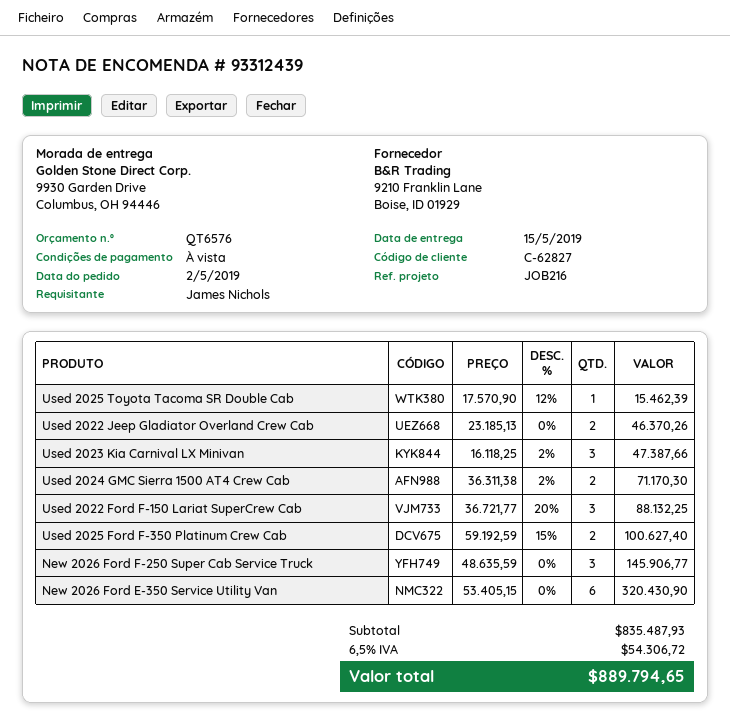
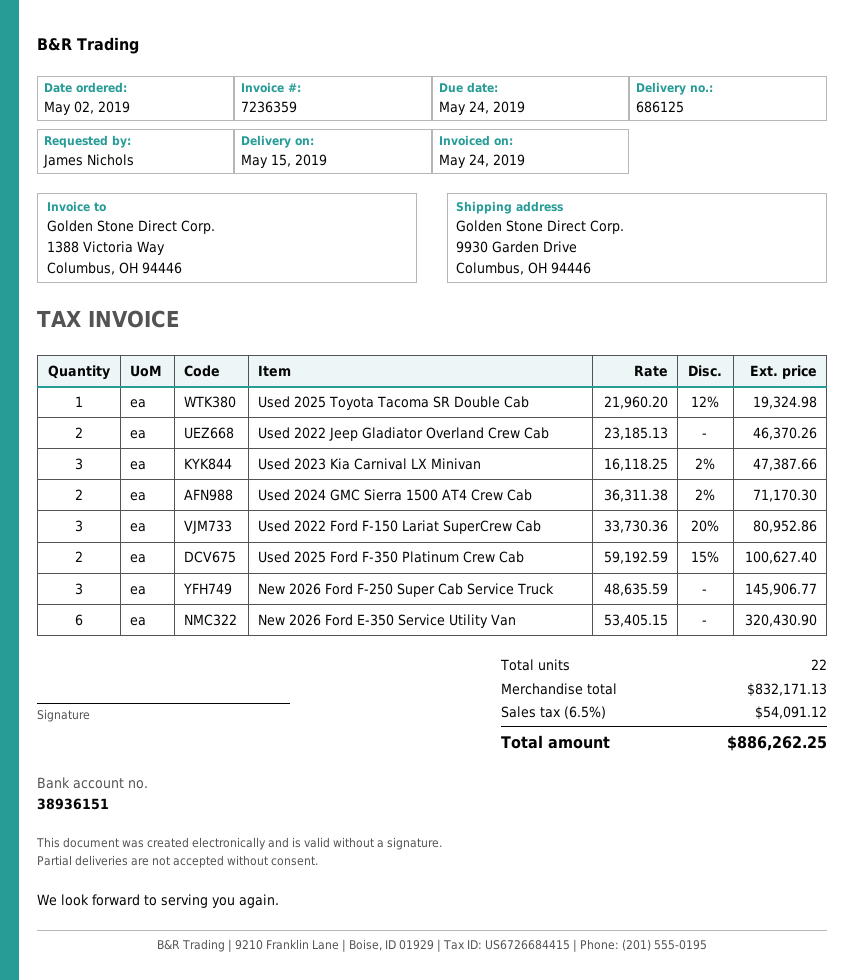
Used 2025 Toyota Tacoma SR Double Cab: 1 x 17570.90 - 12% = 15462.39 -> 1 x 21960.20 - 12% = 19324.98
Used 2022 Ford F-150 Lariat SuperCrew Cab: 3 x 36721.77 - 20% = 88132.25 -> 3 x 33730.36 - 20% = 80952.86
subtotal: 835487.93 -> 832171.13
tax: 6.5% = 54306.72 -> 6.5% = 54091.12
total: 889794.65 -> 886262.25

